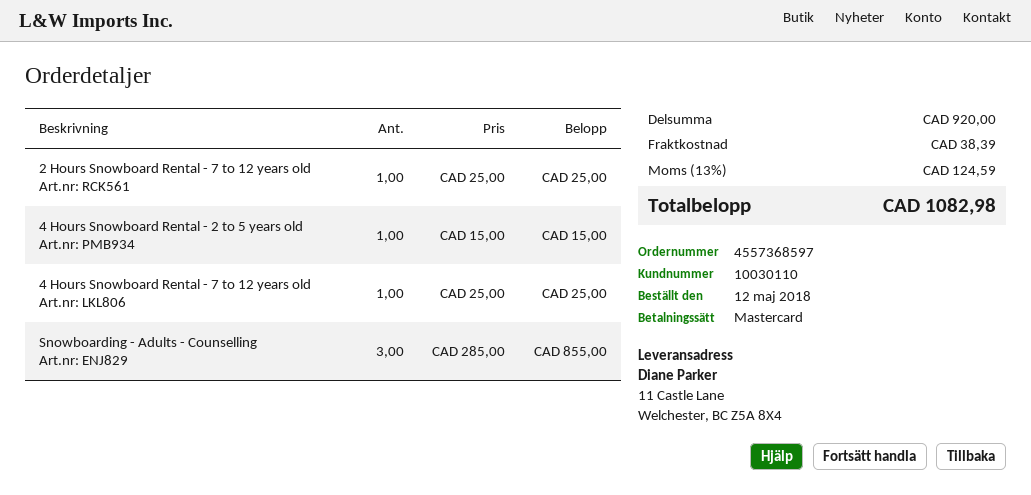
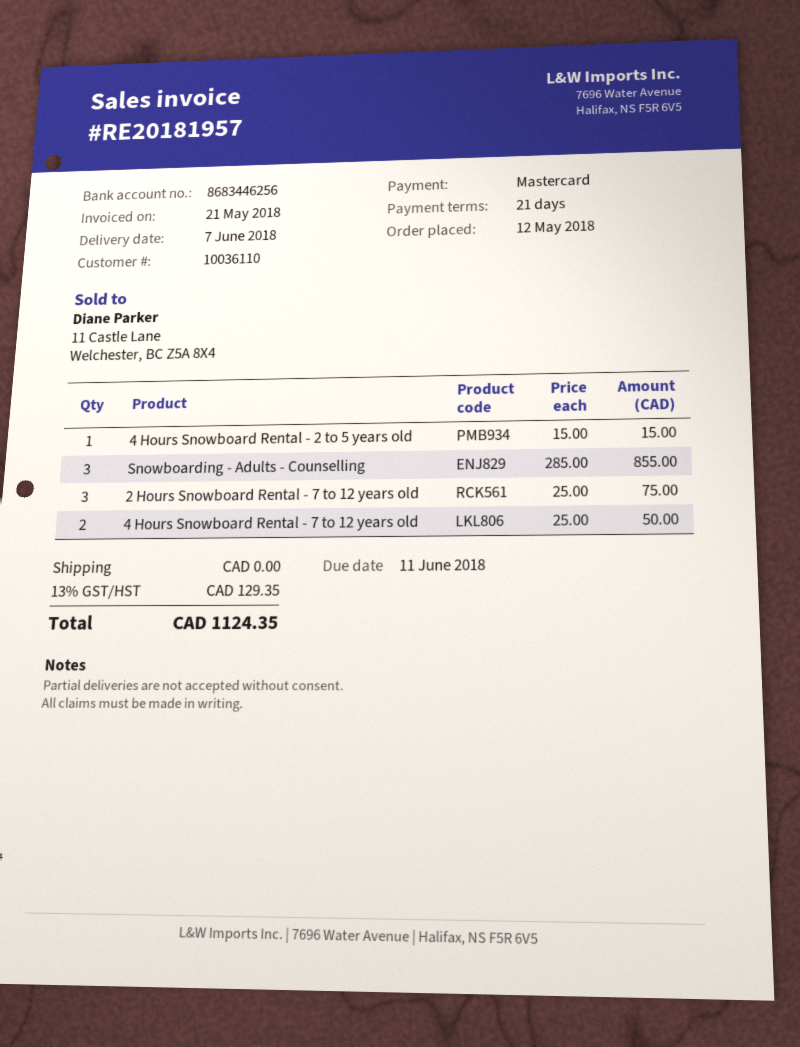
customer number: 10030110 -> 10036110
2 Hours Snowboard Rental - 7 to 12 years old: 1 x 25.00 = 25.00 -> 3 x 25.00 = 75.00
4 Hours Snowboard Rental - 7 to 12 years old: 1 x 25.00 = 25.00 -> 2 x 25.00 = 50.00
shipping: 38.39 -> 0.00
tax: 13% = 124.59 -> 13% = 129.35
total: 1082.98 -> 1124.35

